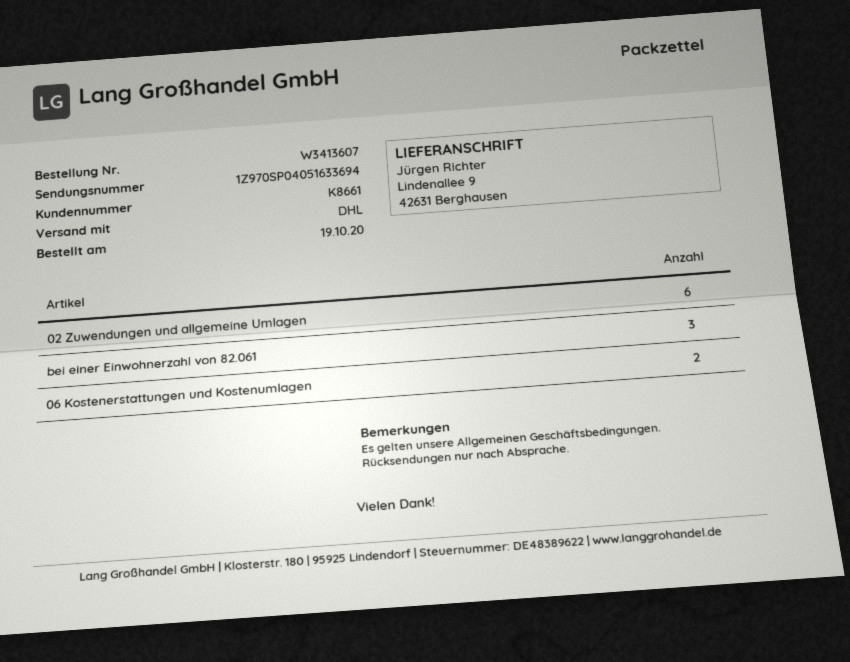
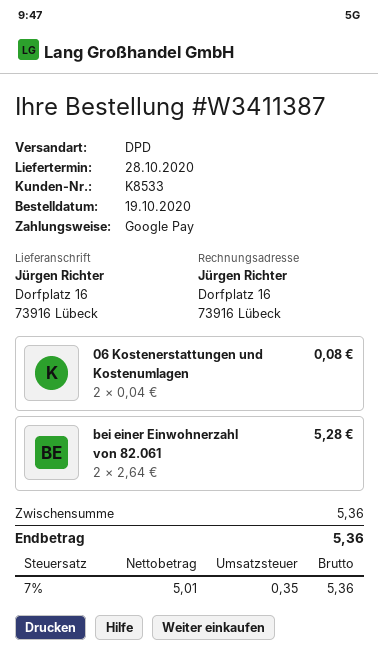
order number: W3413607 -> W3411387
customer number: K8661 -> K8533
shipping method: DHL -> DPD
ship to: Lindenallee 9, 42631 Berghausen -> Dorfplatz 16, 73916 Lübeck
02 Zuwendungen und allgemeine Umlagen: 6 -> none
bei einer Einwohnerzahl von 82.061: 3 -> 2

